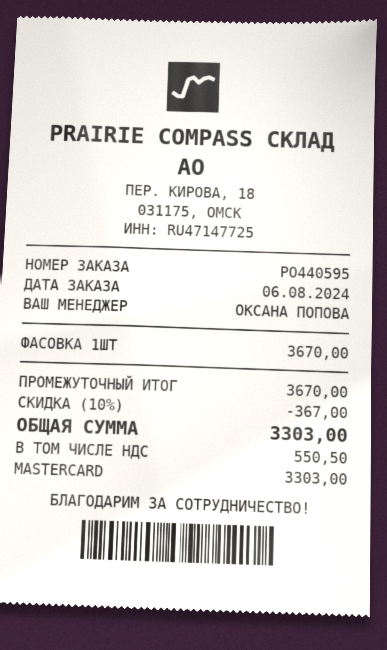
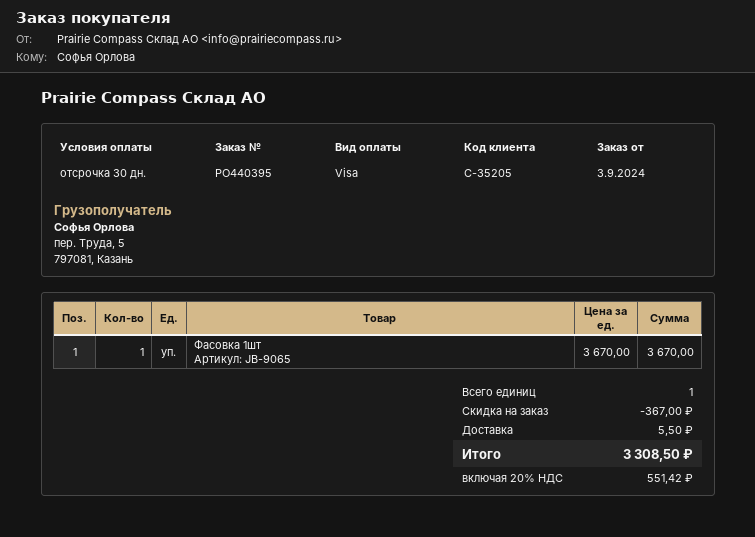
order number: PO440595 -> PO440395
order date: 2024-08-06 -> 2024-09-03
payment method: Mastercard -> Visa
shipping: none -> 5.50
tax: 550.50 -> 551.42
total: 3303.00 -> 3308.50

